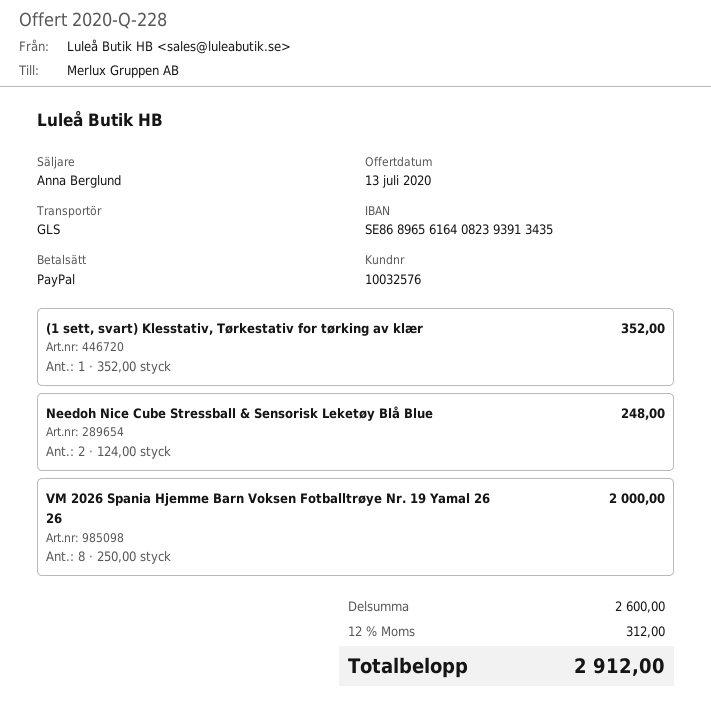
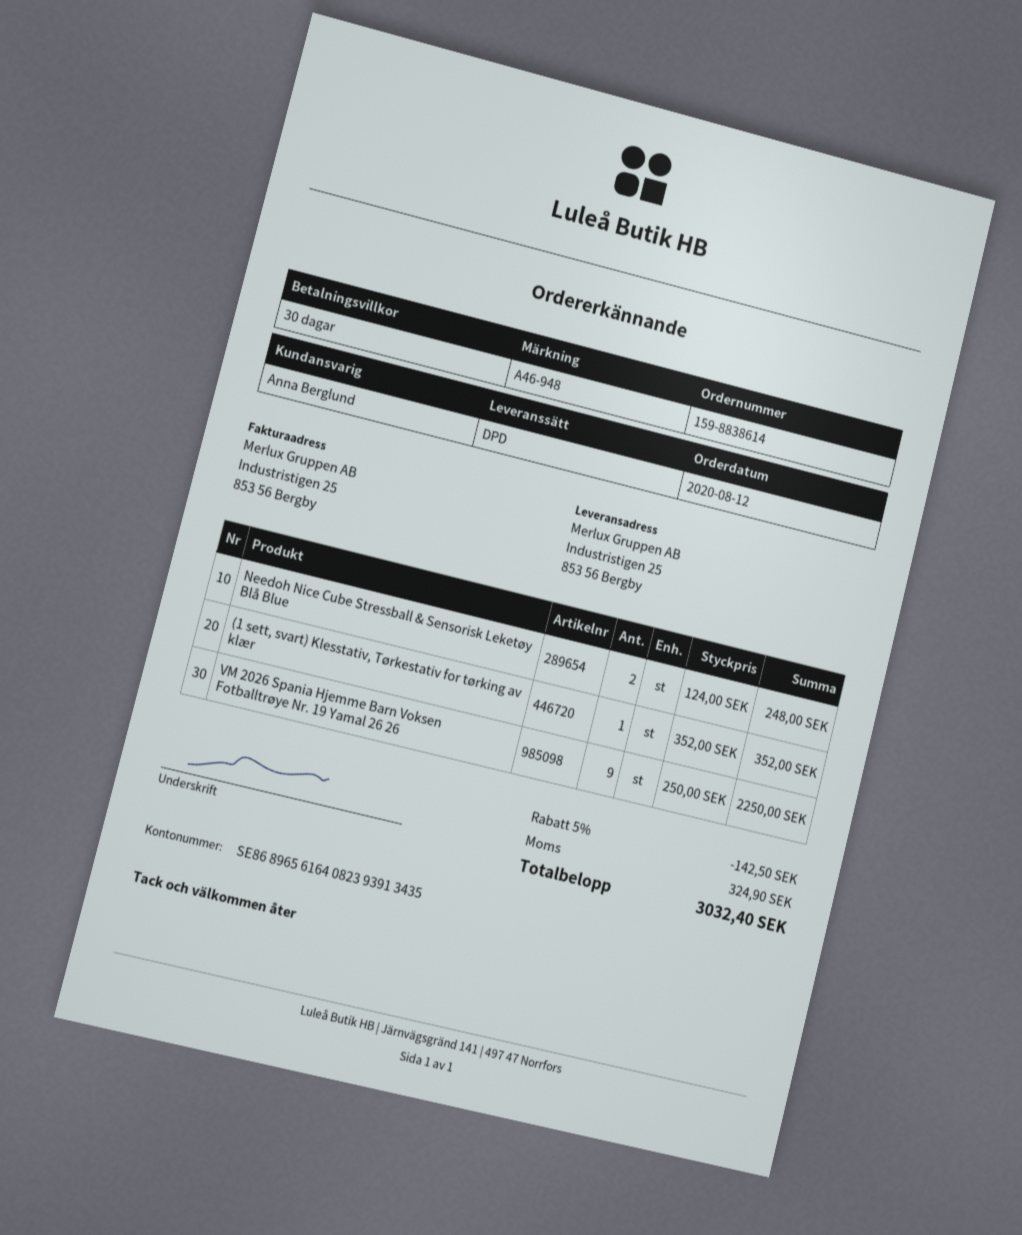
shipping method: GLS -> DPD
VM 2026 Spania Hjemme Barn Voksen Fotballtrøye Nr. 19 Yamal 26 26: 8 x 250.00 = 2000.00 -> 9 x 250.00 = 2250.00
discount: none -> 5% = 142.50
tax: 312.00 -> 324.90
total: 2912.00 -> 3032.40

